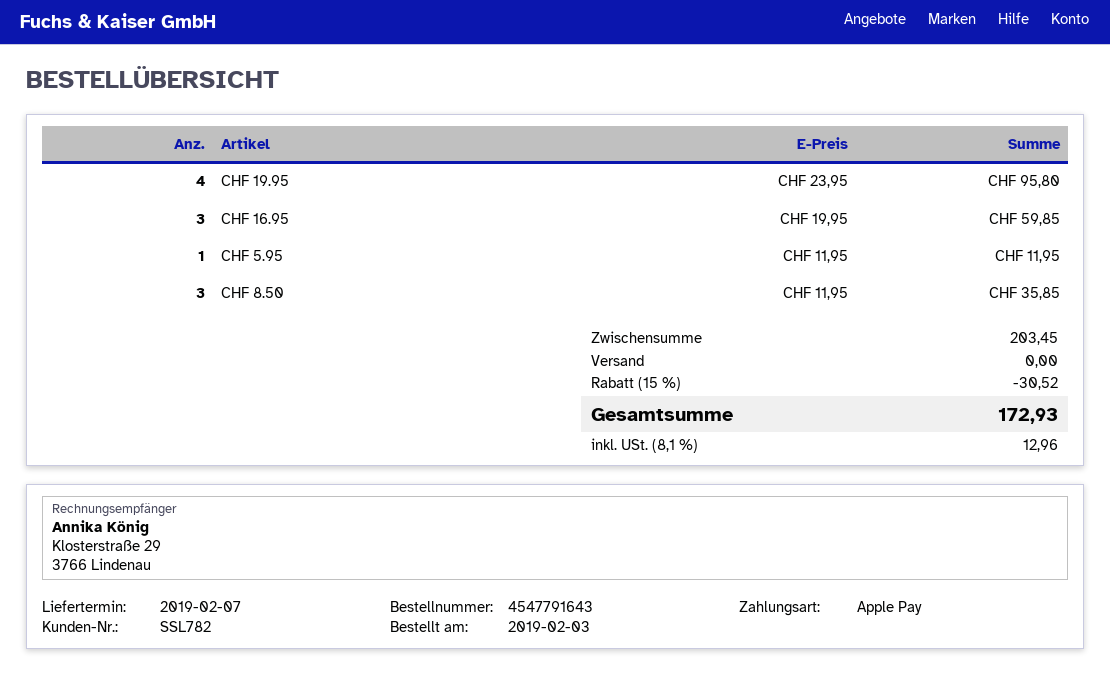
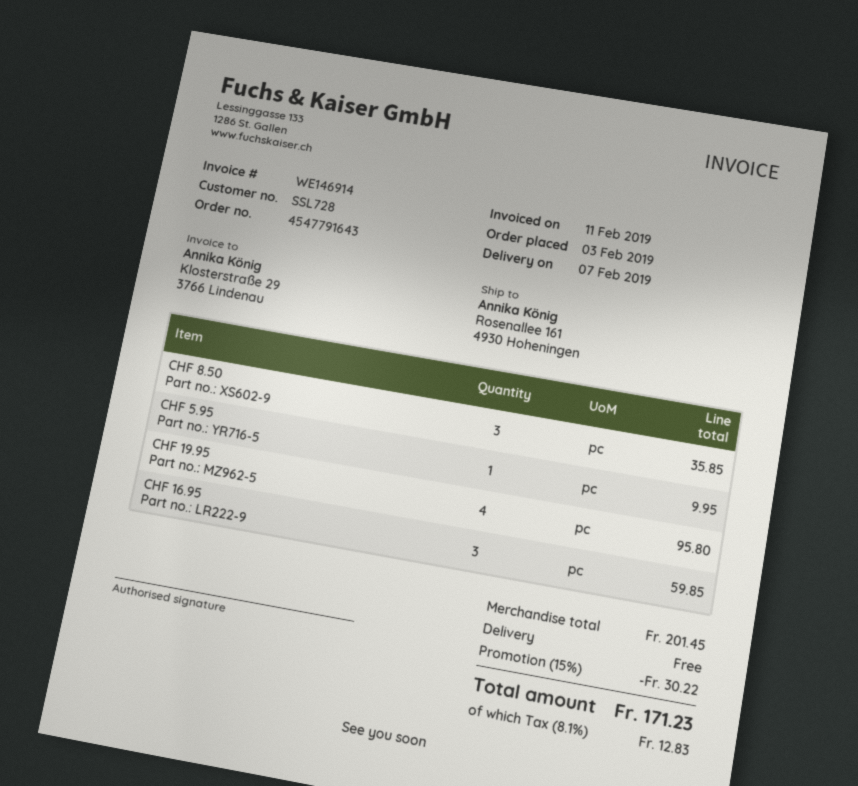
customer number: SSL782 -> SSL728
CHF 5.95: 1 for 11.95 -> 1 for 9.95
subtotal: 203.45 -> 201.45
discount: 15% = 30.52 -> 15% = 30.22
tax: 8.1% = 12.96 -> 8.1% = 12.83
total: 172.93 -> 171.23

